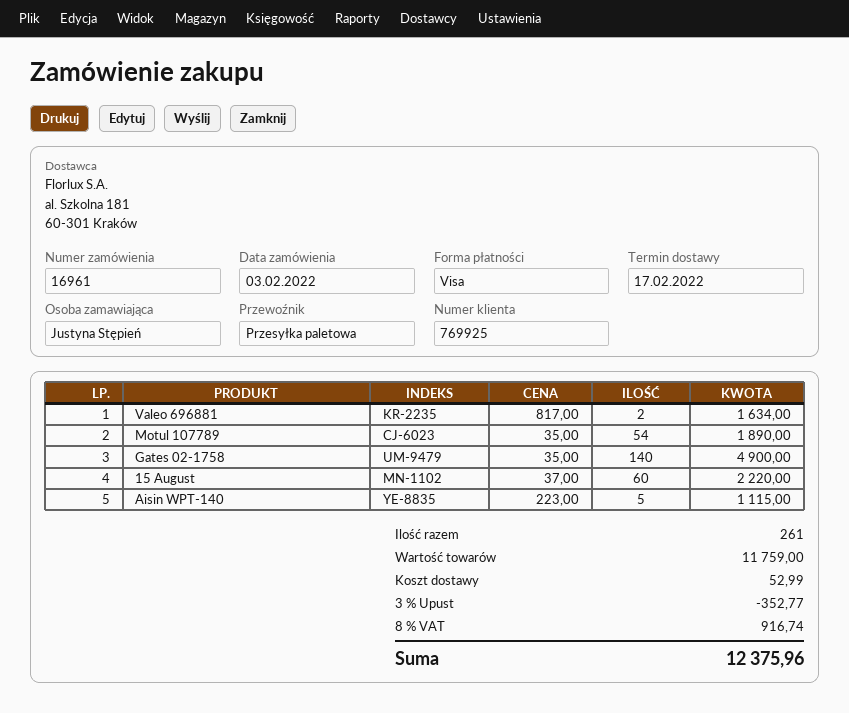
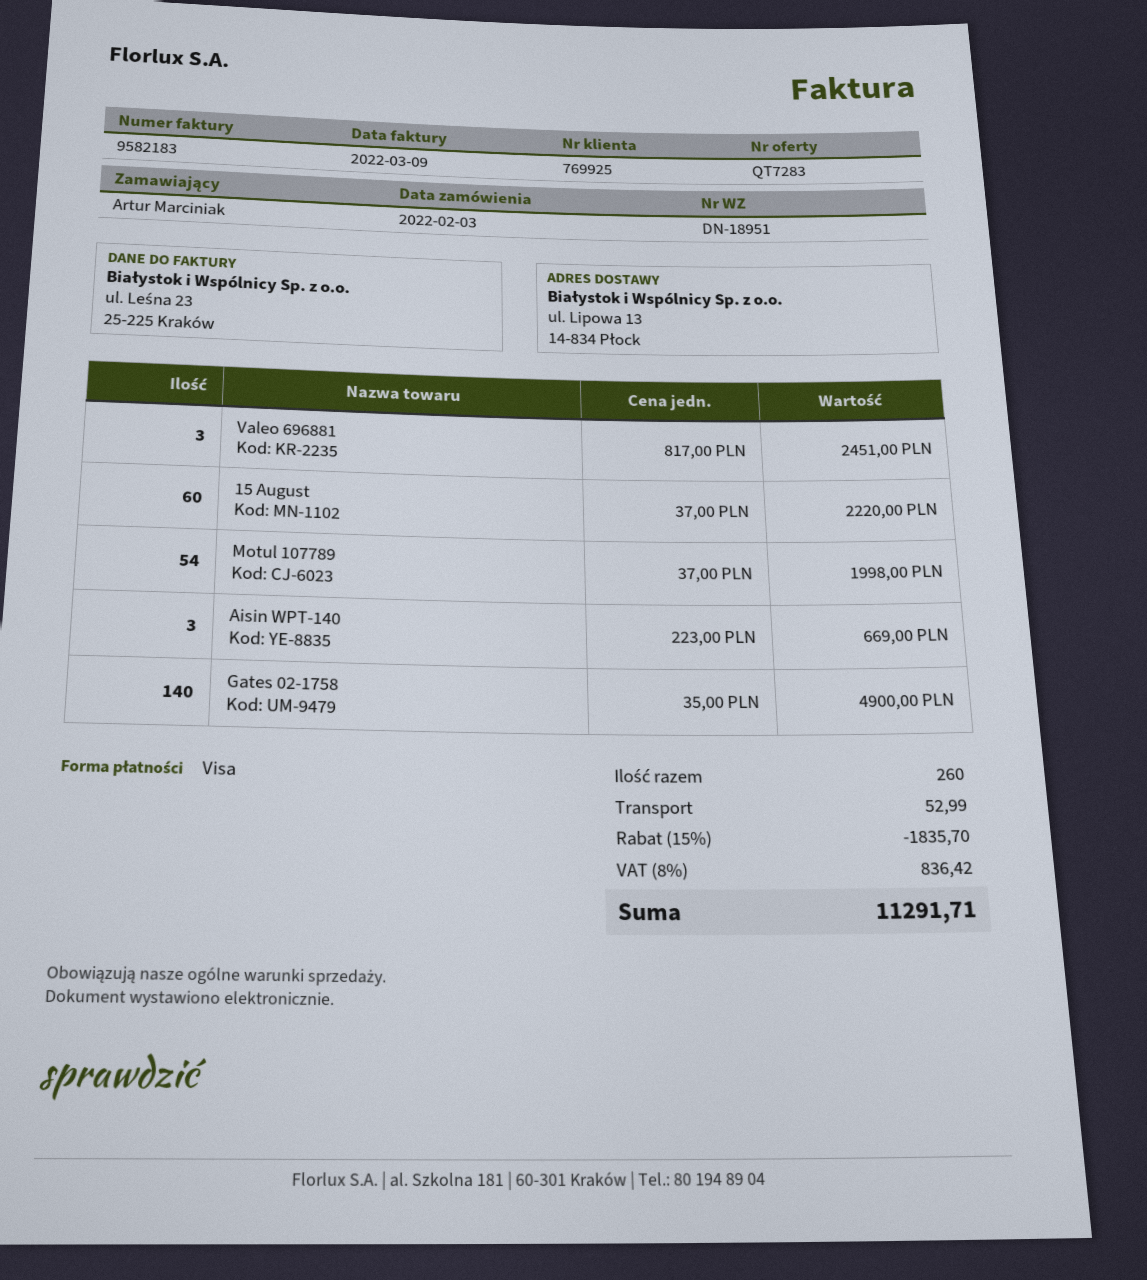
ordered by: Justyna Stępień -> Artur Marciniak
Valeo 696881: 2 x 817.00 = 1634.00 -> 3 x 817.00 = 2451.00
Motul 107789: 54 x 35.00 = 1890.00 -> 54 x 37.00 = 1998.00
Aisin WPT-140: 5 x 223.00 = 1115.00 -> 3 x 223.00 = 669.00
total quantity: 261 -> 260
discount: 3% = 352.77 -> 15% = 1835.70
tax: 8% = 916.74 -> 8% = 836.42
total: 12375.96 -> 11291.71

